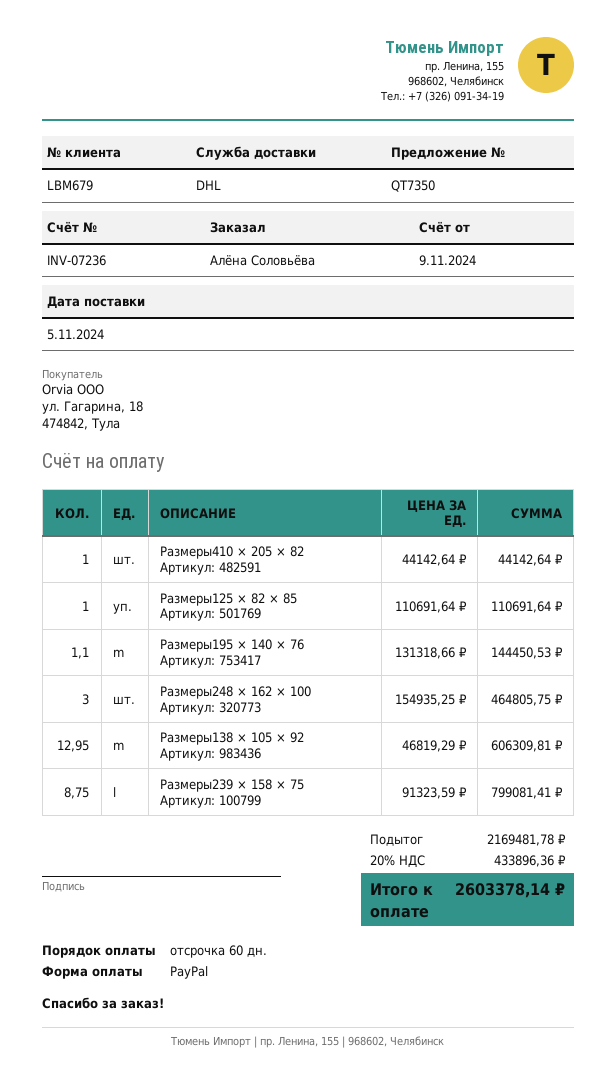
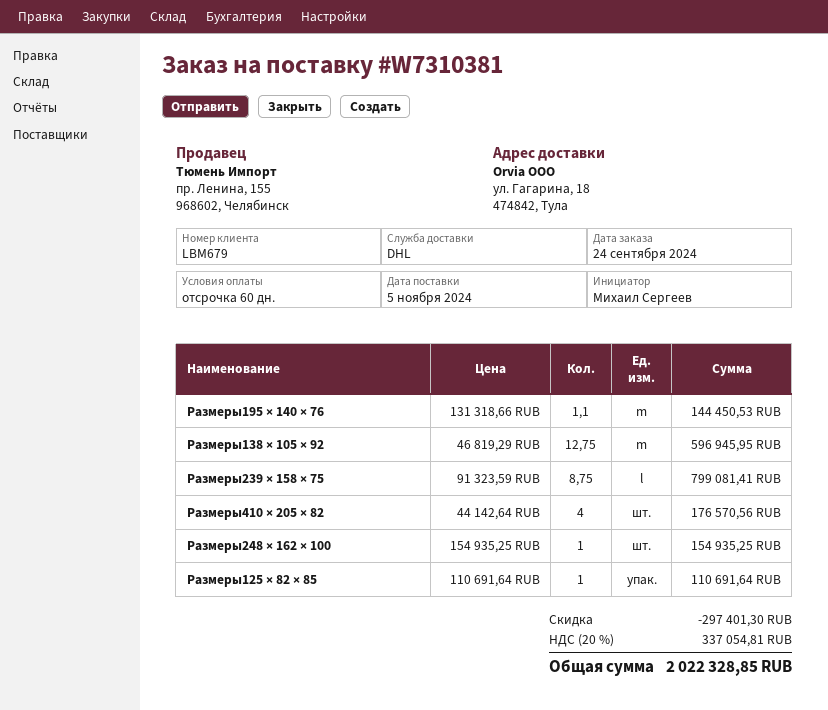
ordered by: Алёна Соловьёва -> Михаил Сергеев
Размеры410 × 205 × 82: 1 x 44142.64 = 44142.64 -> 4 x 44142.64 = 176570.56
Размеры248 × 162 × 100: 3 x 154935.25 = 464805.75 -> 1 x 154935.25 = 154935.25
Размеры138 × 105 × 92: 12.95 x 46819.29 = 606309.81 -> 12.75 x 46819.29 = 596945.95
discount: none -> 297401.30
tax: 20% = 433896.36 -> 20% = 337054.81
total: 2603378.14 -> 2022328.85

